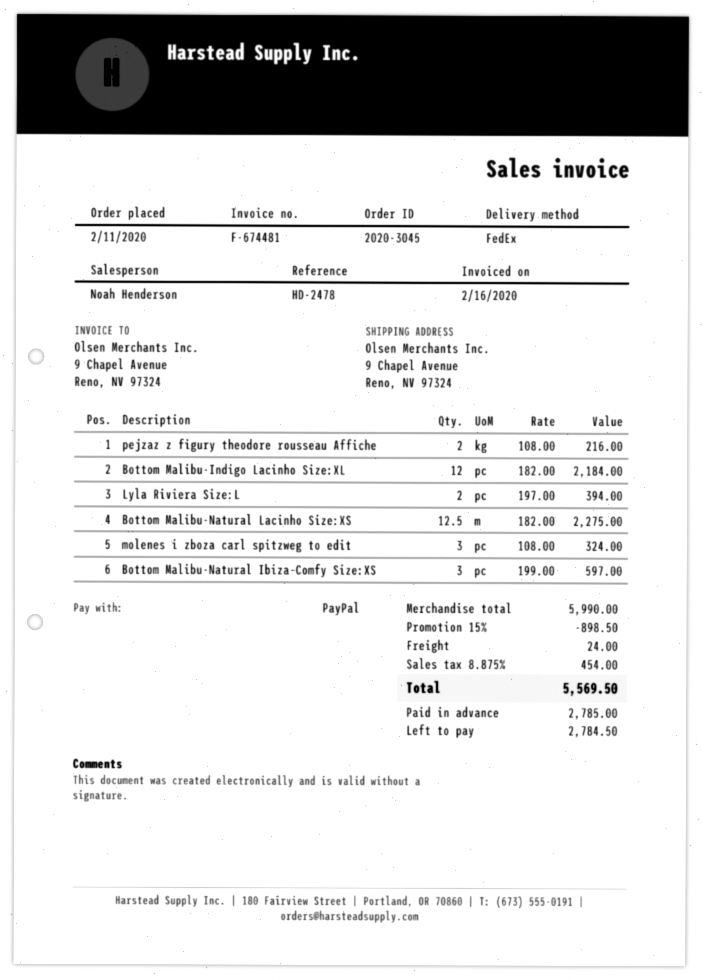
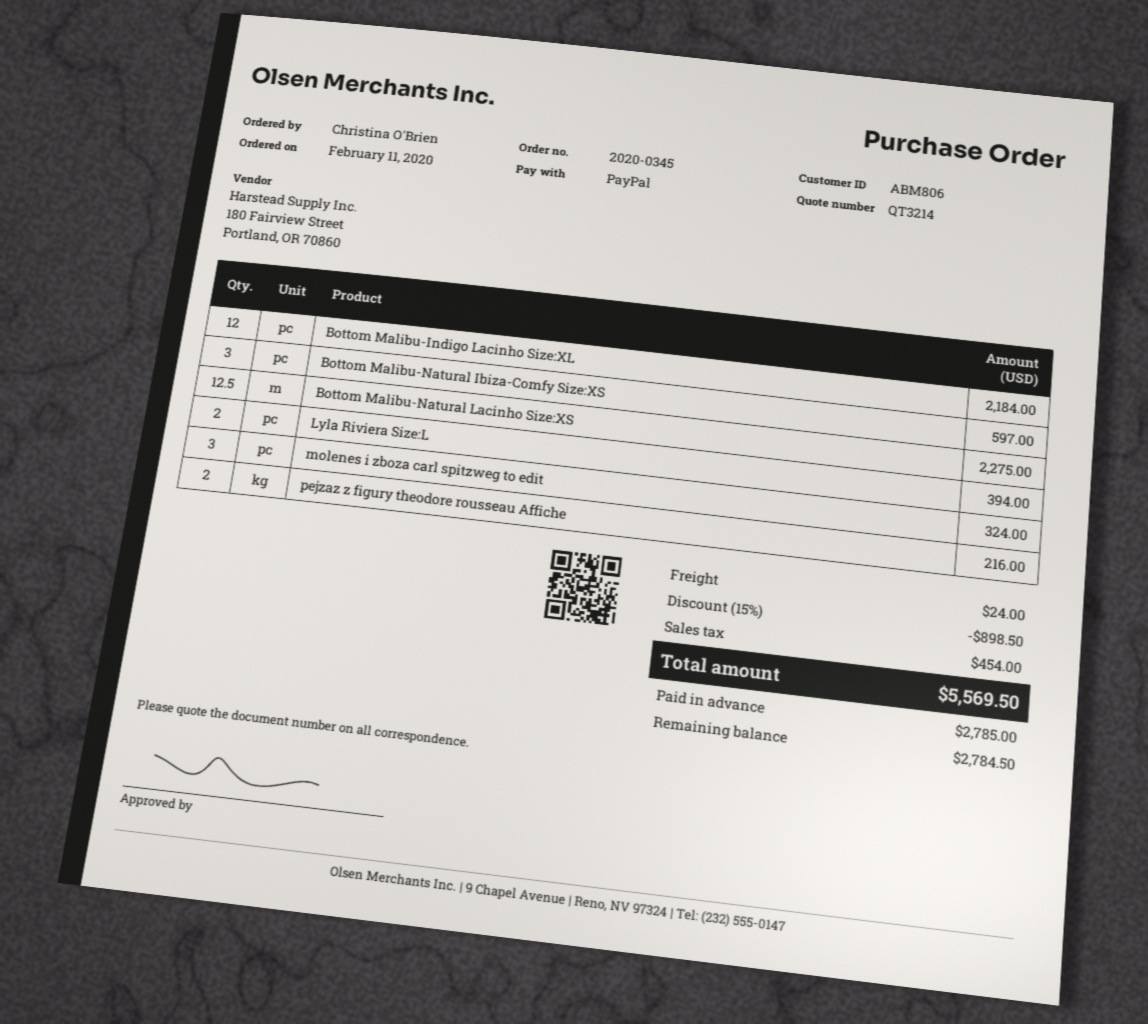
order number: 2020-3045 -> 2020-0345

